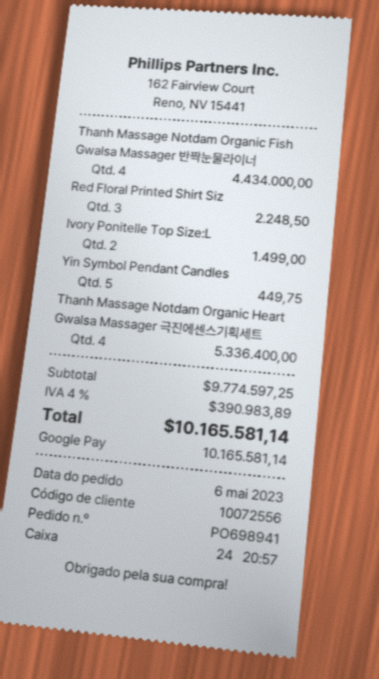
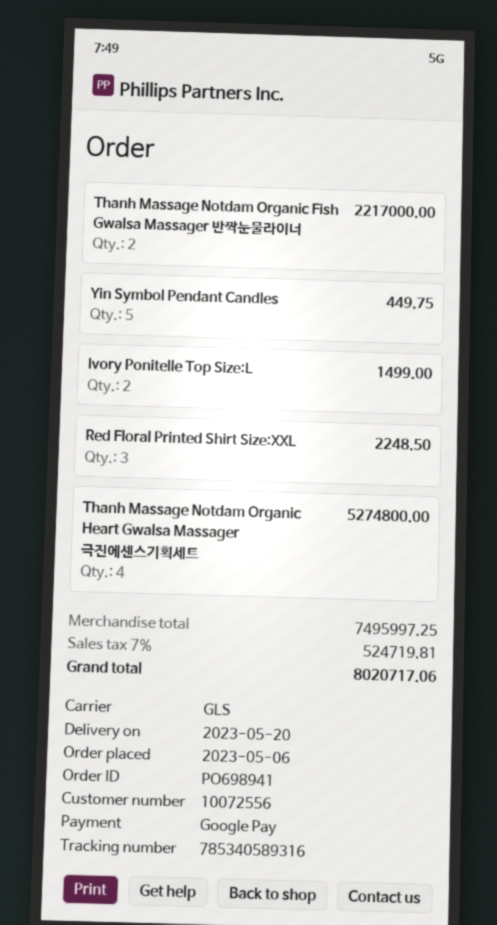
Thanh Massage Notdam Organic Fish Gwalsa Massager 반짝눈물라이너: 4 for 4434000.00 -> 2 for 2217000.00
Thanh Massage Notdam Organic Heart Gwalsa Massager 극진에센스기획세트: 4 for 5336400.00 -> 4 for 5274800.00
subtotal: 9774597.25 -> 7495997.25
tax: 4% = 390983.89 -> 7% = 524719.81
total: 10165581.14 -> 8020717.06

